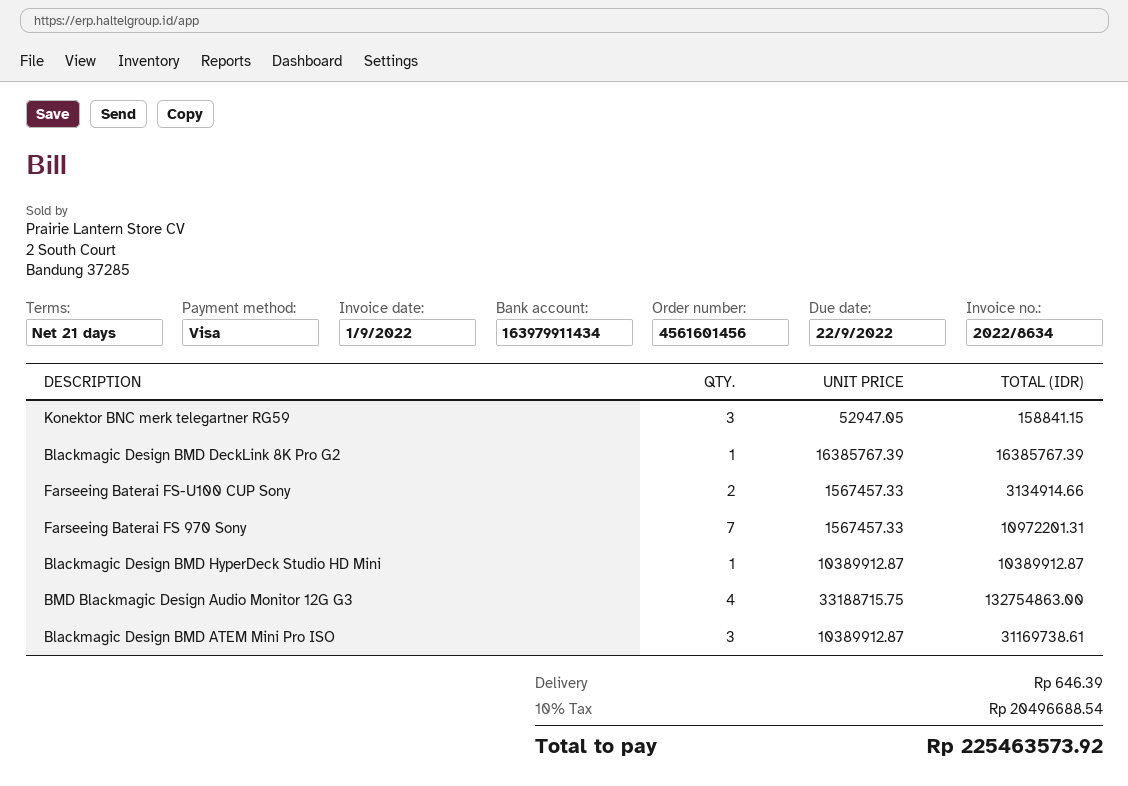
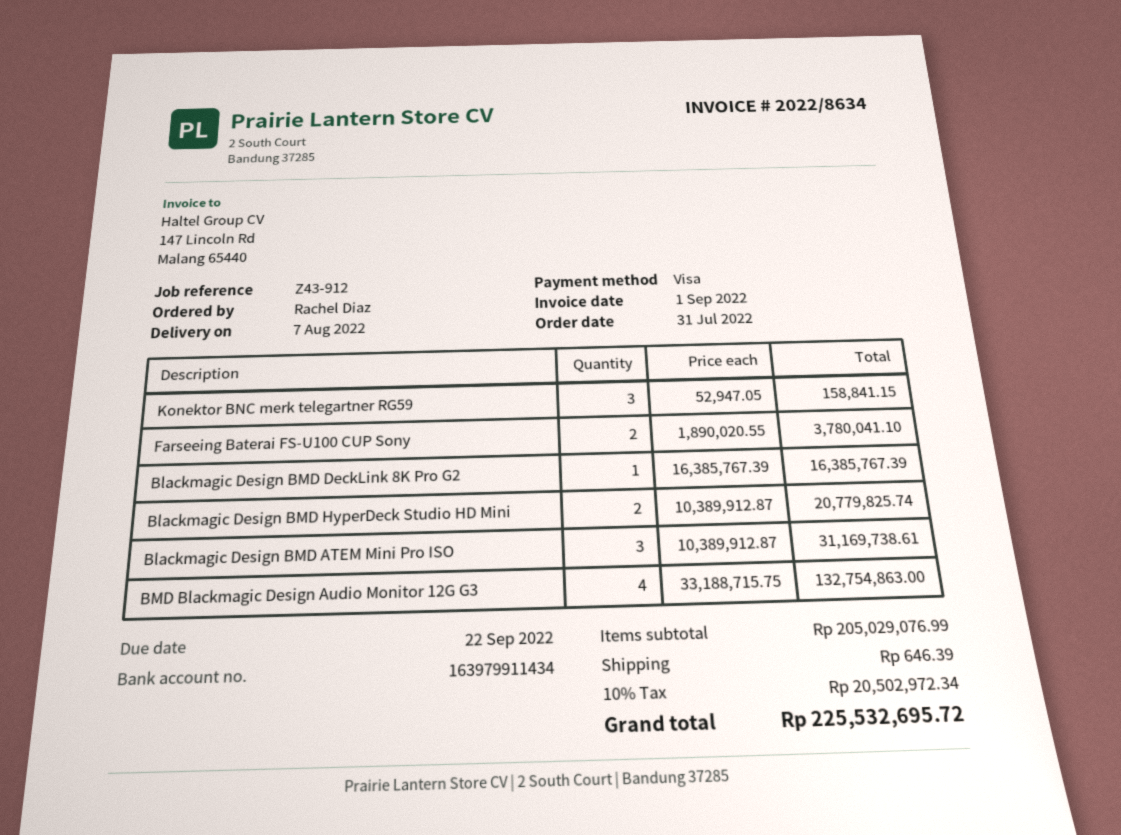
Farseeing Baterai FS-U100 CUP Sony: 2 x 1567457.33 = 3134914.66 -> 2 x 1890020.55 = 3780041.10
Farseeing Baterai FS 970 Sony: 7 x 1567457.33 = 10972201.31 -> none
Blackmagic Design BMD HyperDeck Studio HD Mini: 1 x 10389912.87 = 10389912.87 -> 2 x 10389912.87 = 20779825.74
tax: 10% = 20496688.54 -> 10% = 20502972.34
total: 225463573.92 -> 225532695.72

